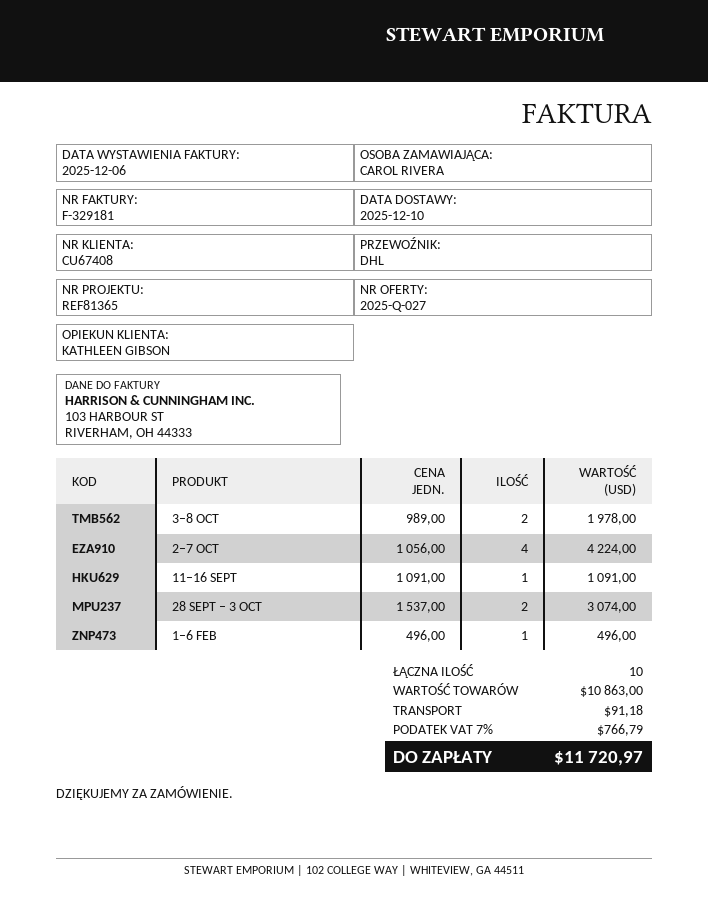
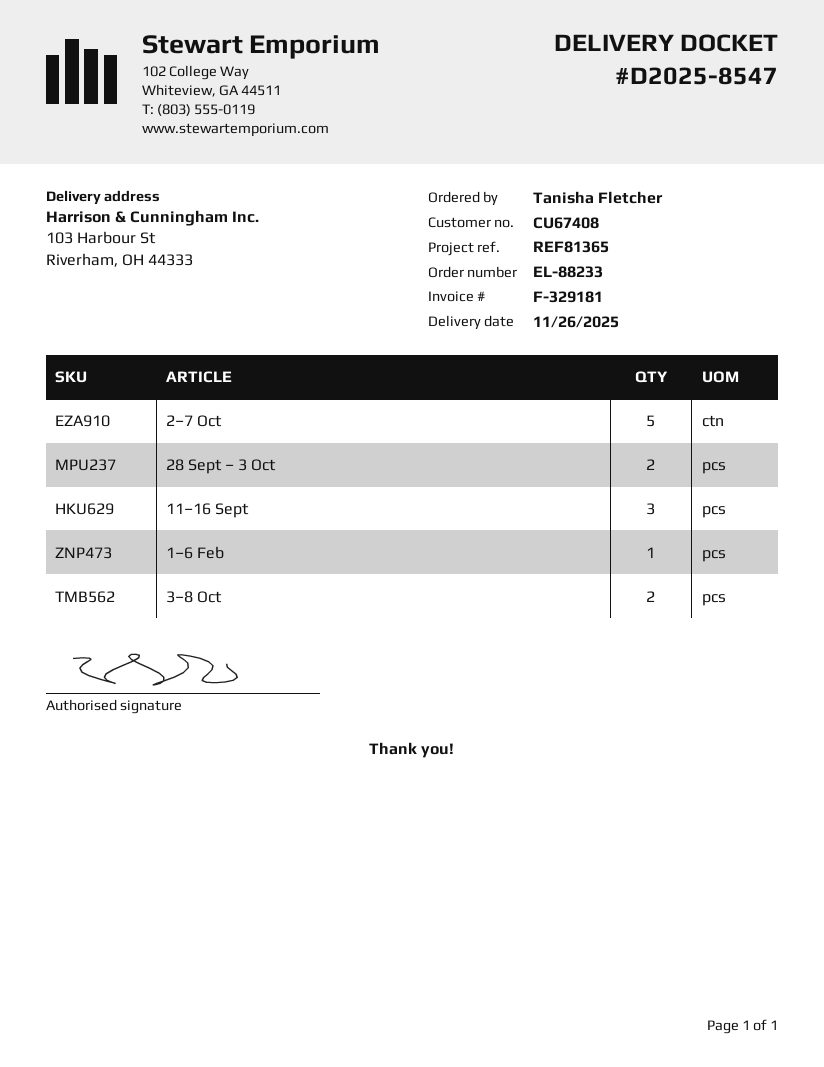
delivery date: 2025-12-10 -> 2025-11-26
ordered by: CAROL RIVERA -> Tanisha Fletcher
2–7 OCT: 4 -> 5
11–16 SEPT: 1 -> 3

